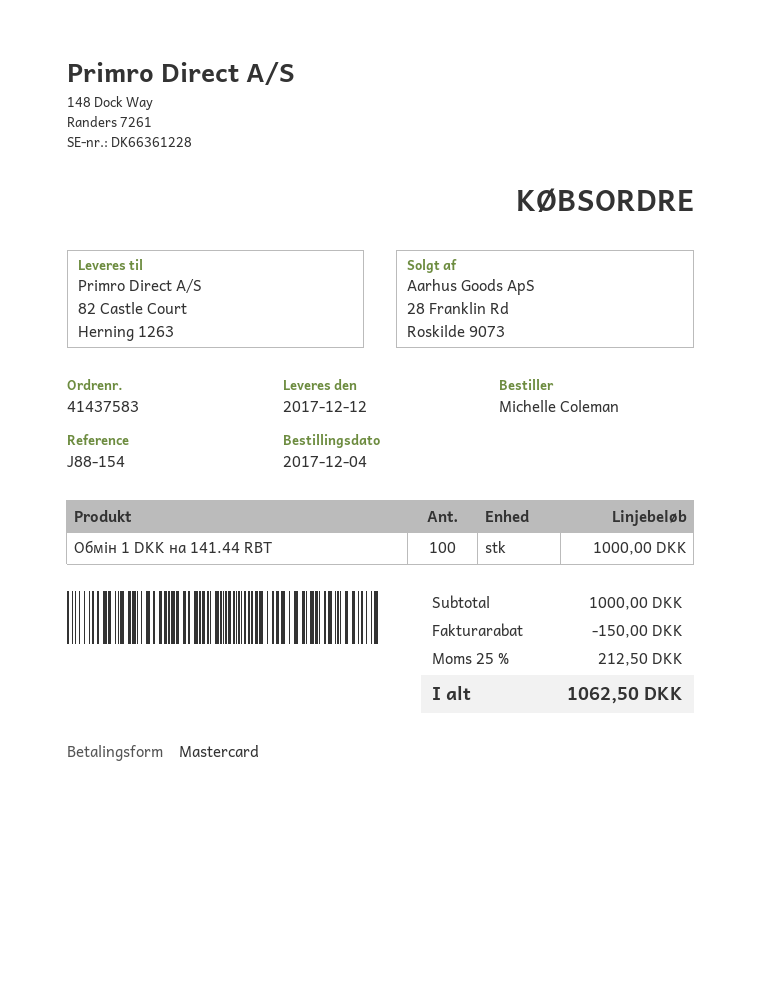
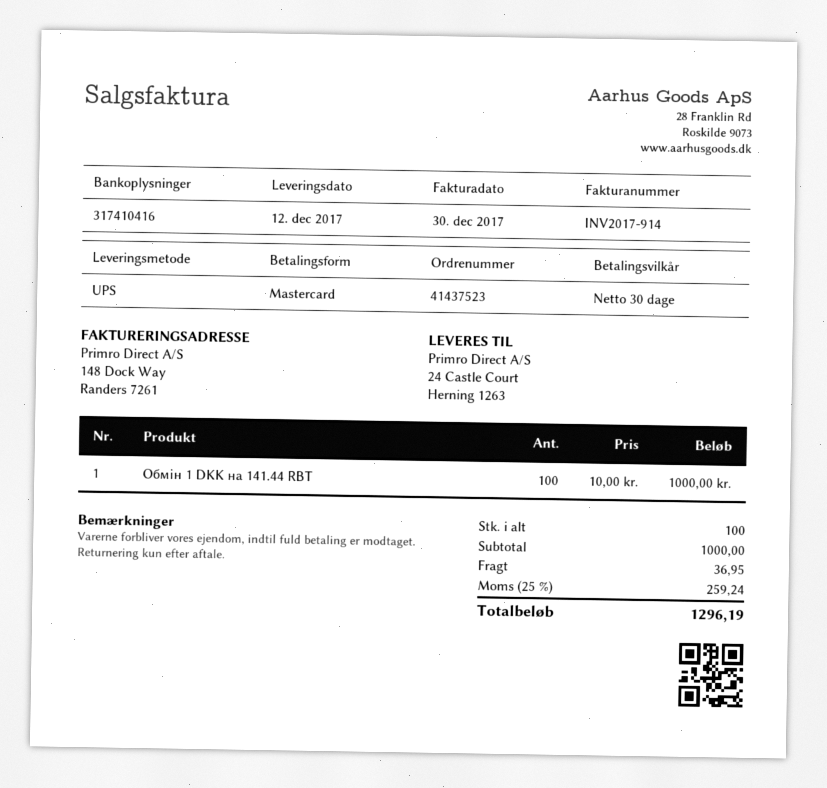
order number: 41437583 -> 41437523
ship to: 82 Castle Court, Herning 1263 -> 24 Castle Court, Herning 1263
discount: 150.00 -> none
shipping: none -> 36.95
tax: 25% = 212.50 -> 25% = 259.24
total: 1062.50 -> 1296.19

